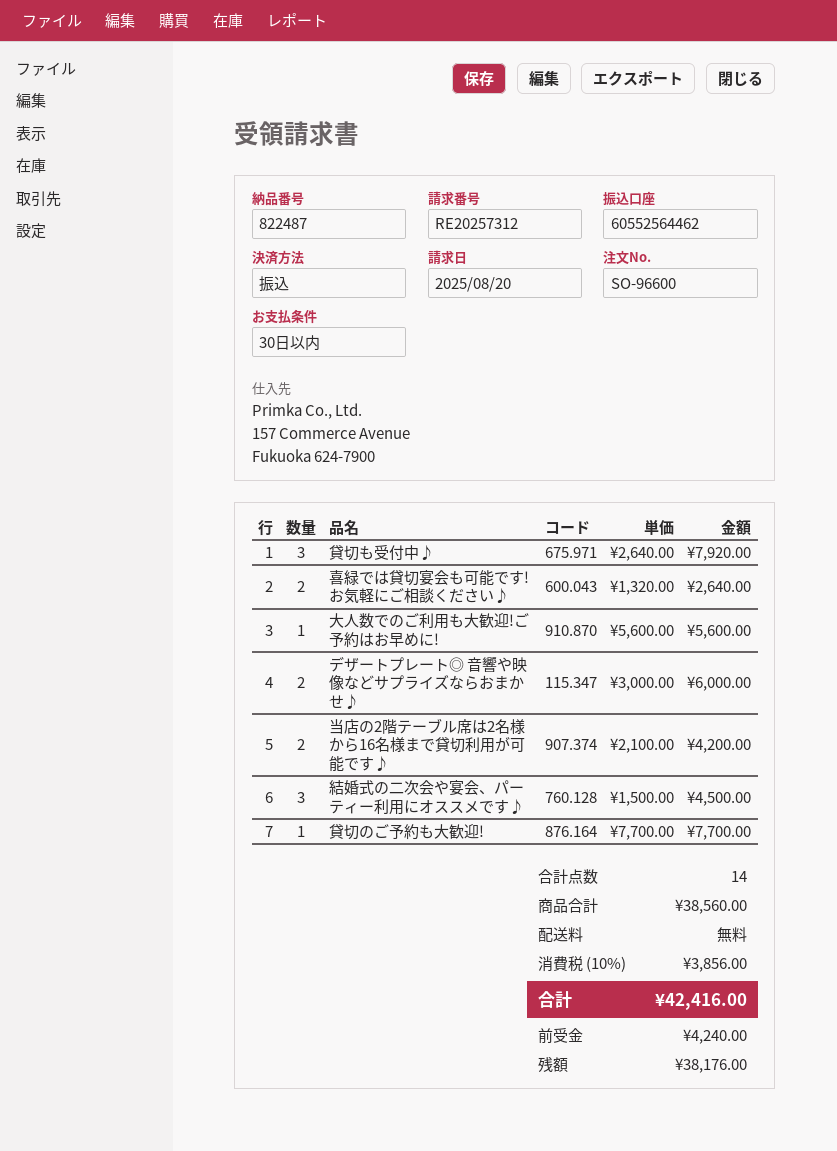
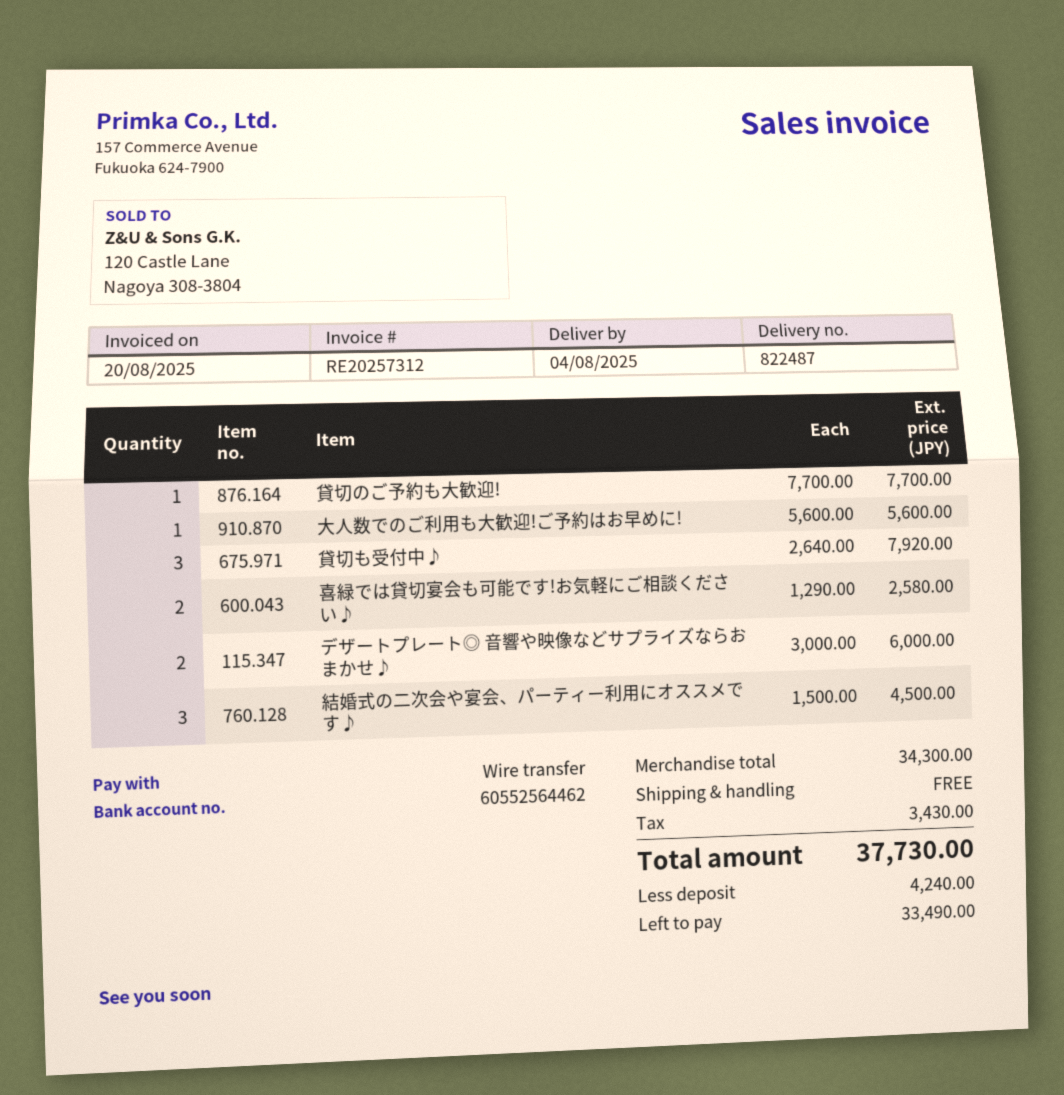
喜緑では貸切宴会も可能です!お気軽にご相談ください♪: 2 x 1320.00 = 2640.00 -> 2 x 1290.00 = 2580.00
当店の2階テーブル席は2名様から16名様まで貸切利用が可能です♪: 2 x 2100.00 = 4200.00 -> none
subtotal: 38560.00 -> 34300.00
tax: 3856.00 -> 3430.00
total: 42416.00 -> 37730.00
balance: 38176.00 -> 33490.00

